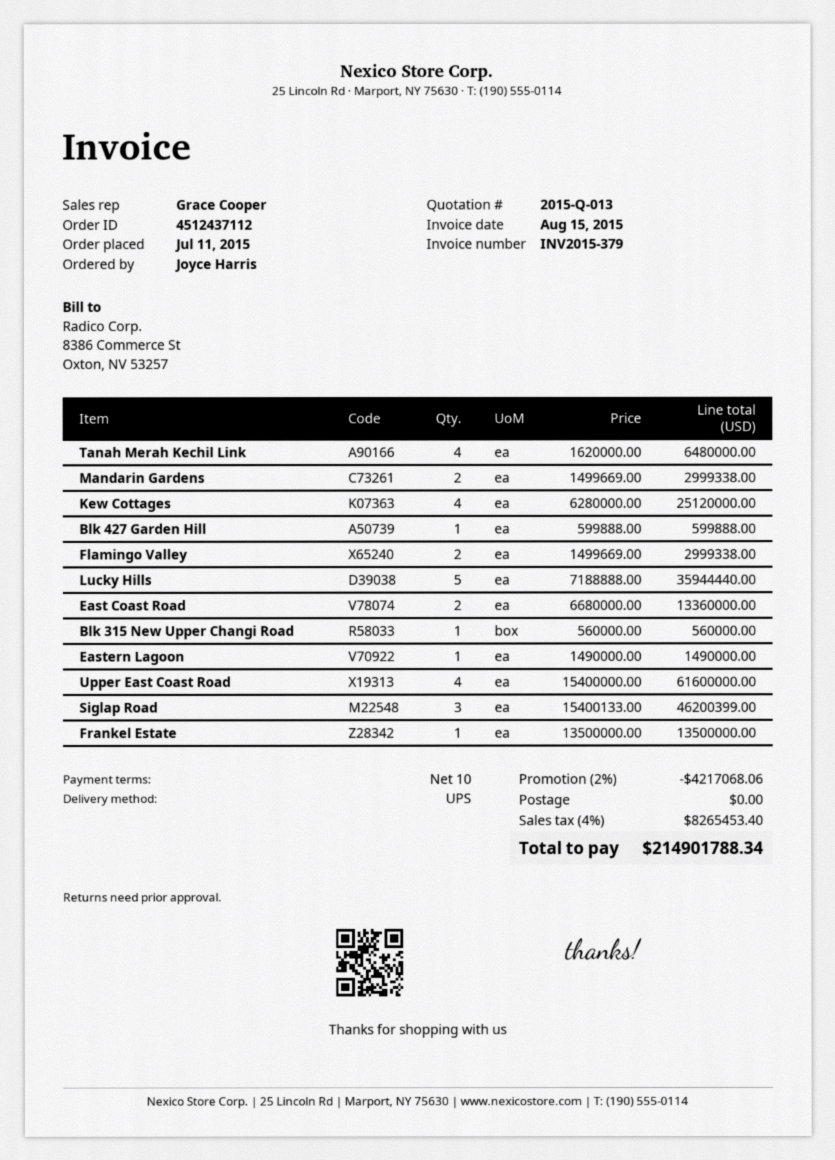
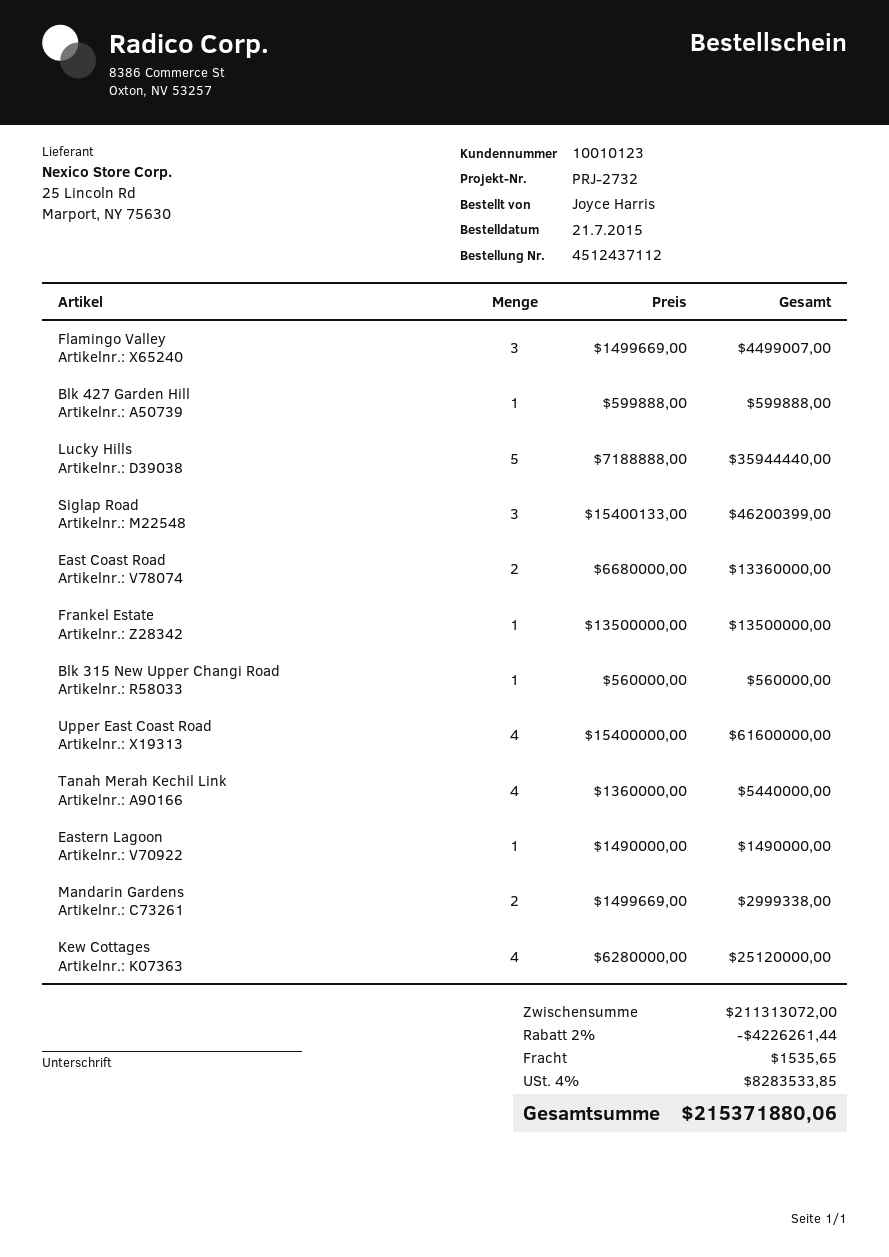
order date: 2015-07-11 -> 2015-07-21
Tanah Merah Kechil Link: 4 x 1620000.00 = 6480000.00 -> 4 x 1360000.00 = 5440000.00
Flamingo Valley: 2 x 1499669.00 = 2999338.00 -> 3 x 1499669.00 = 4499007.00
discount: 2% = 4217068.06 -> 2% = 4226261.44
shipping: 0.00 -> 1535.65
tax: 4% = 8265453.40 -> 4% = 8283533.85
total: 214901788.34 -> 215371880.06

